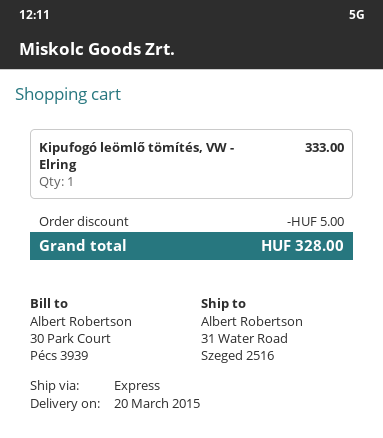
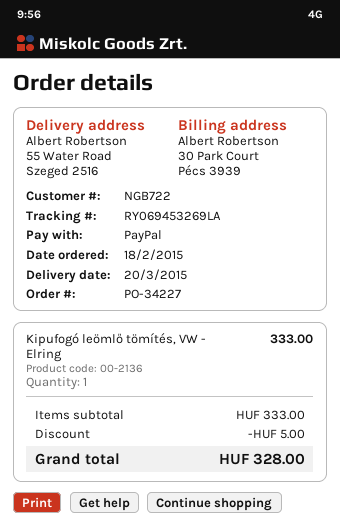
ship to: 31 Water Road, Szeged 2516 -> 55 Water Road, Szeged 2516

